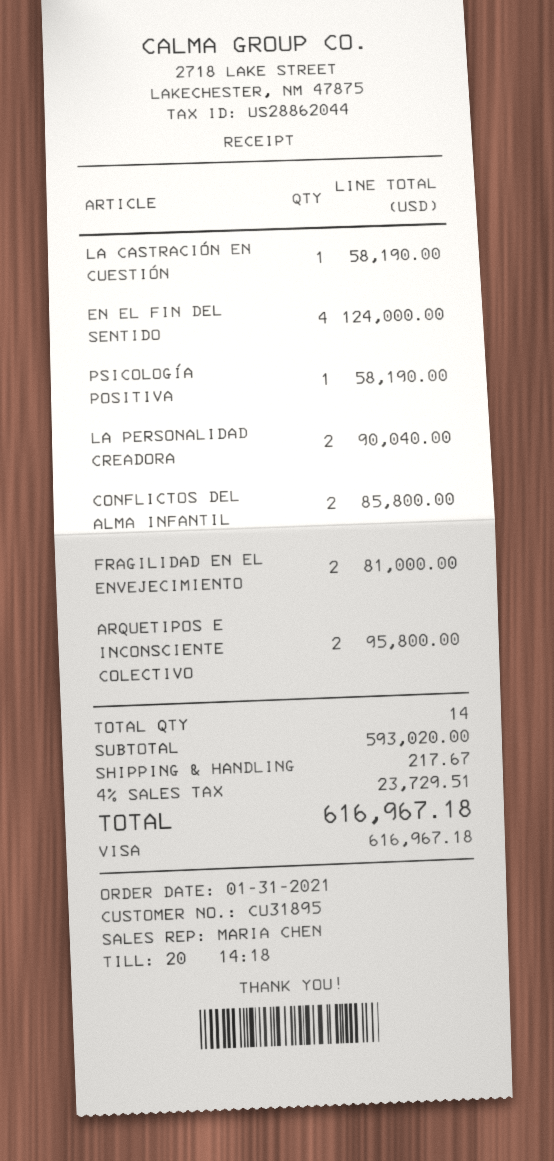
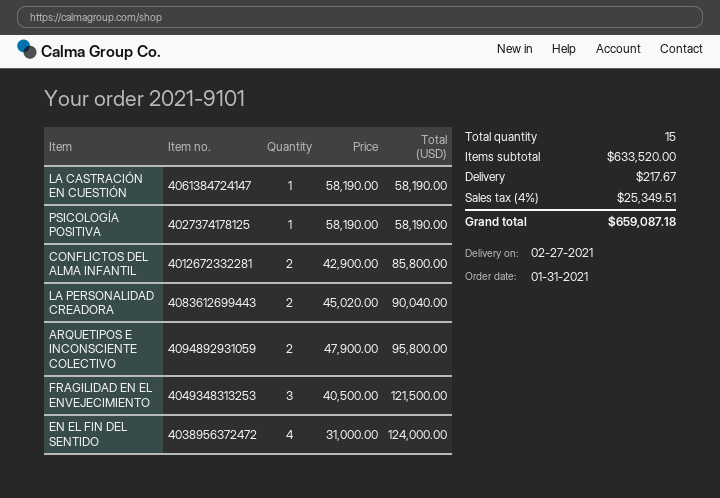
FRAGILIDAD EN EL ENVEJECIMIENTO: 2 for 81000.00 -> 3 for 121500.00
total quantity: 14 -> 15
subtotal: 593020.00 -> 633520.00
tax: 4% = 23729.51 -> 4% = 25349.51
total: 616967.18 -> 659087.18

